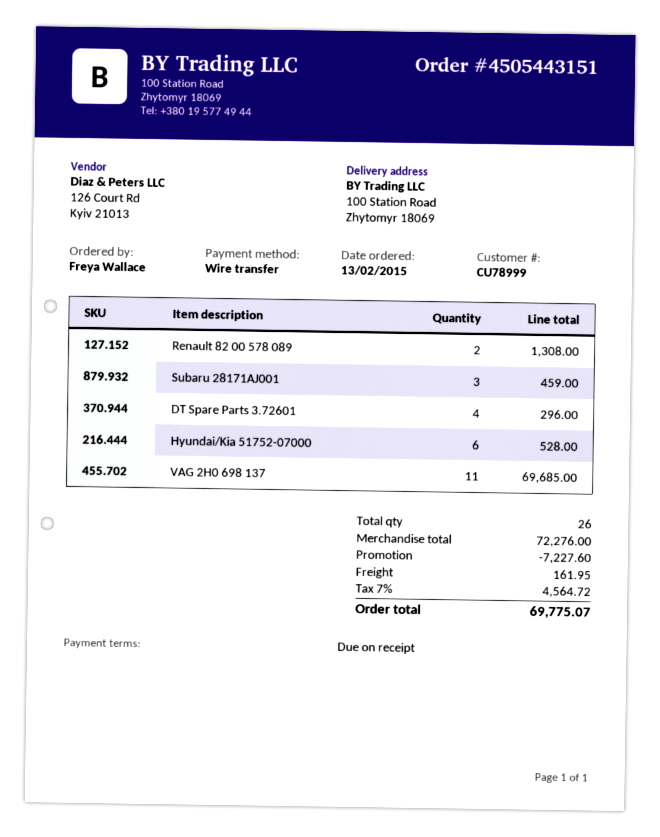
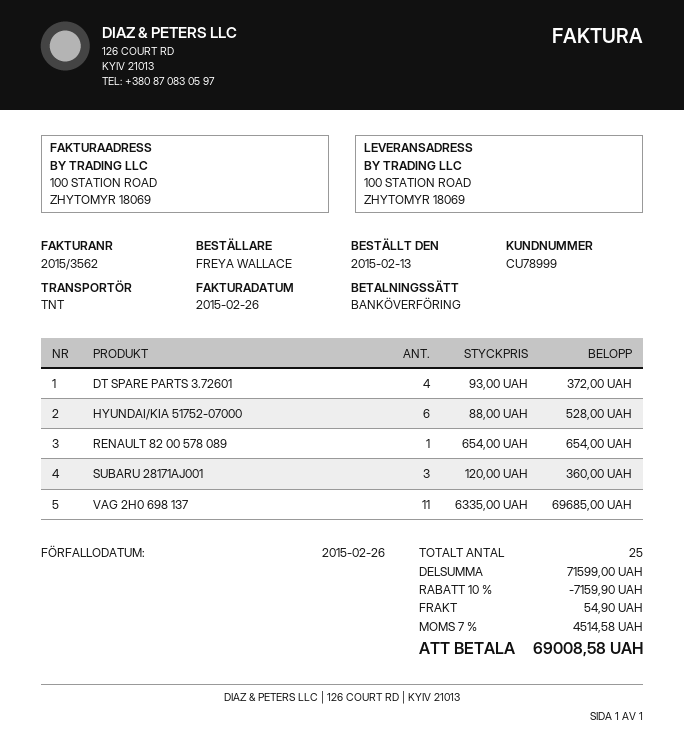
Renault 82 00 578 089: 2 for 1308.00 -> 1 for 654.00
Subaru 28171AJ001: 3 for 459.00 -> 3 for 360.00
DT Spare Parts 3.72601: 4 for 296.00 -> 4 for 372.00
total quantity: 26 -> 25
subtotal: 72276.00 -> 71599.00
discount: 7227.60 -> 7159.90
shipping: 161.95 -> 54.90
tax: 7% = 4564.72 -> 7% = 4514.58
total: 69775.07 -> 69008.58

